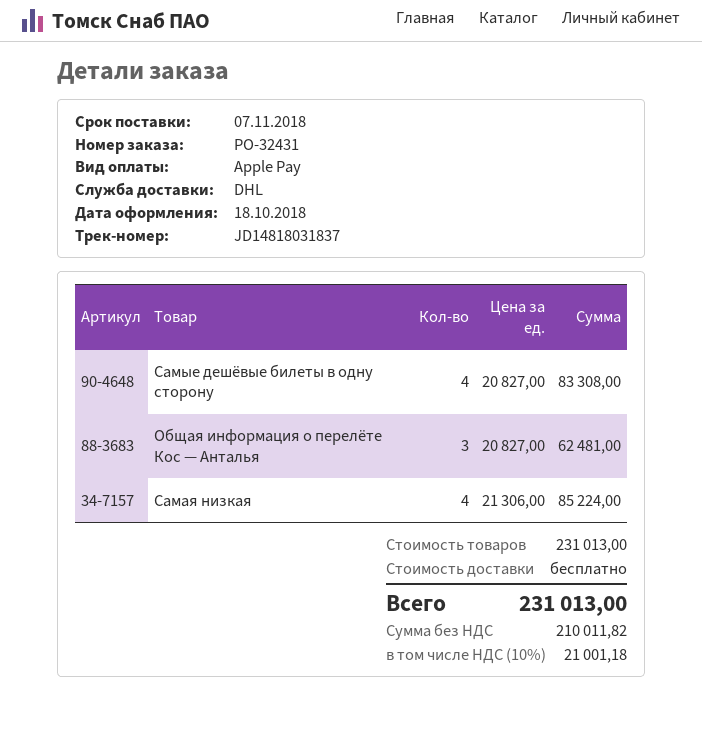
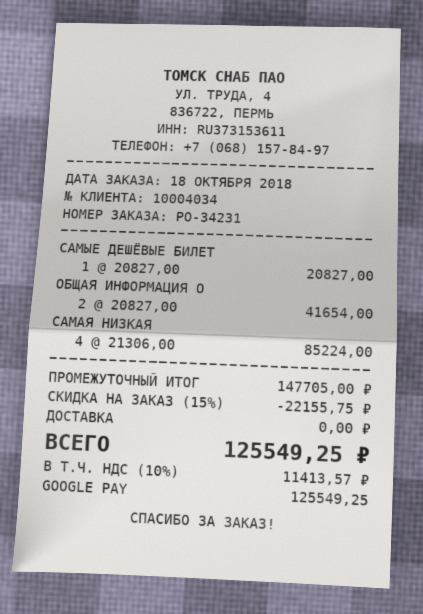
order number: PO-32431 -> PO-34231
payment method: Apple Pay -> Google Pay
Самые дешёвые билеты в одну сторону: 4 x 20827.00 = 83308.00 -> 1 x 20827.00 = 20827.00
Общая информация о перелёте Кос — Анталья: 3 x 20827.00 = 62481.00 -> 2 x 20827.00 = 41654.00
subtotal: 231013.00 -> 147705.00
discount: none -> 15% = 22155.75
tax: 10% = 21001.18 -> 10% = 11413.57
total: 231013.00 -> 125549.25

